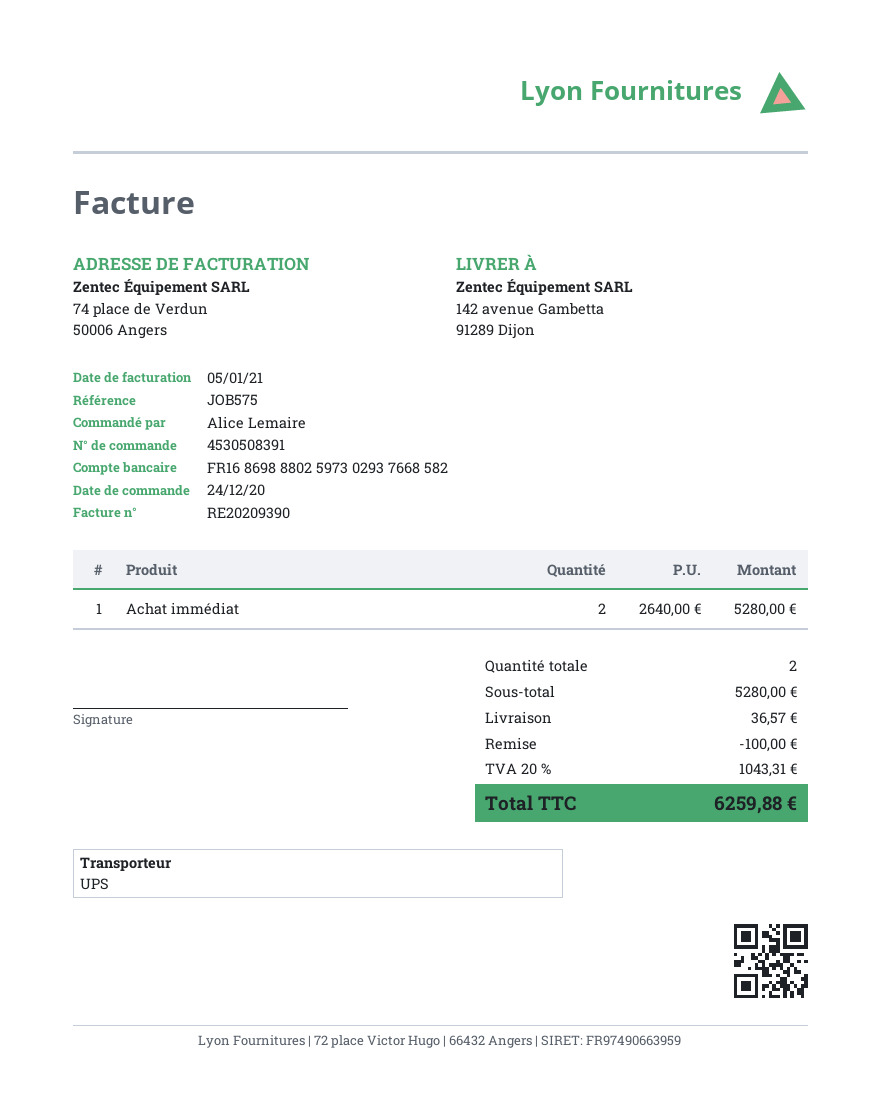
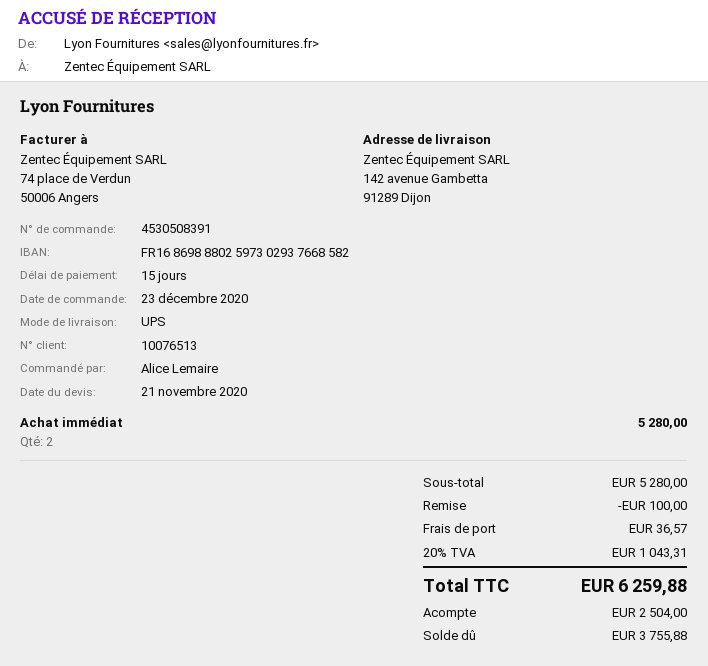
order date: 2020-12-24 -> 2020-12-23

